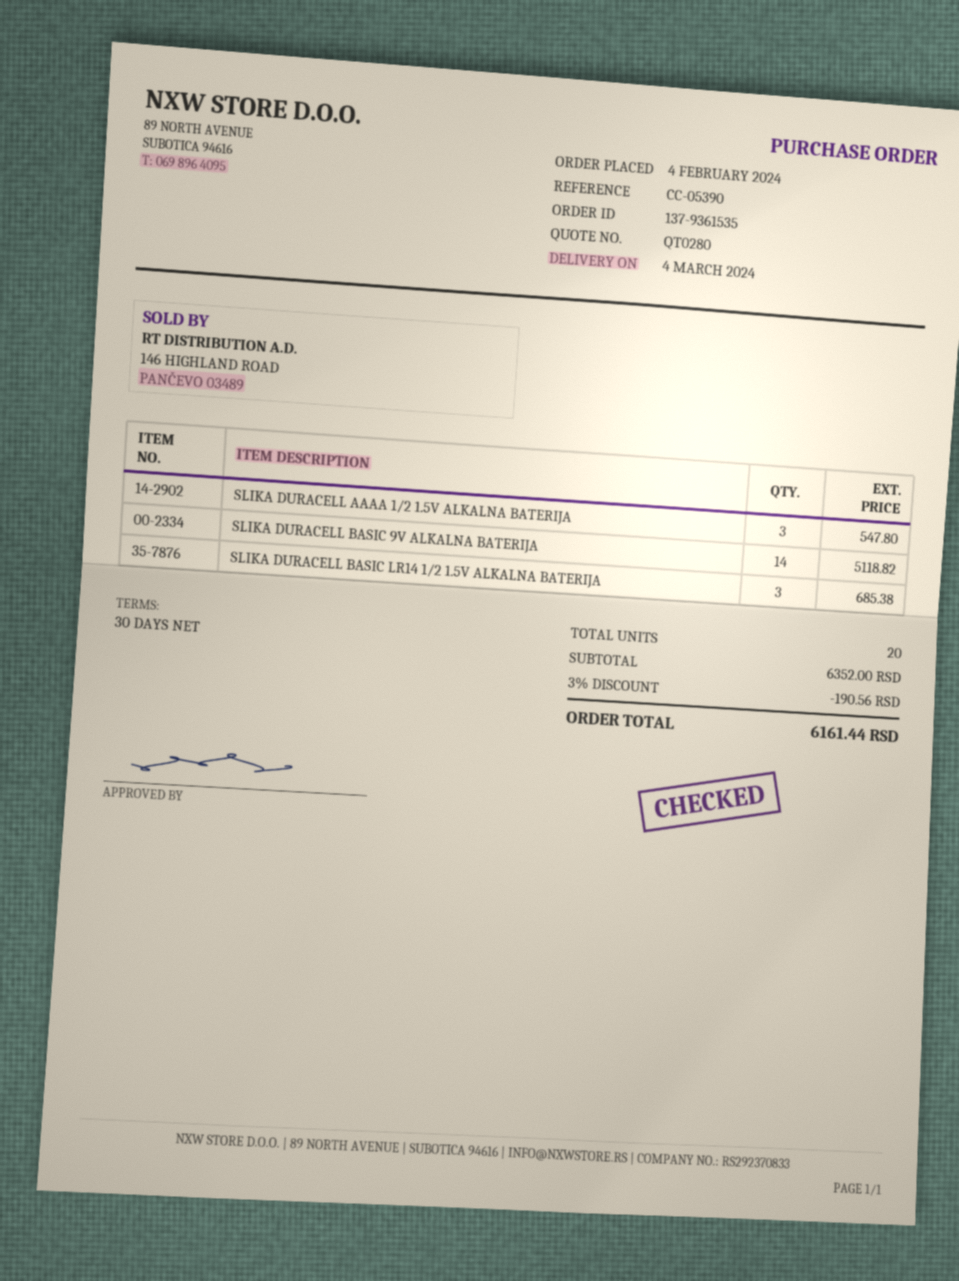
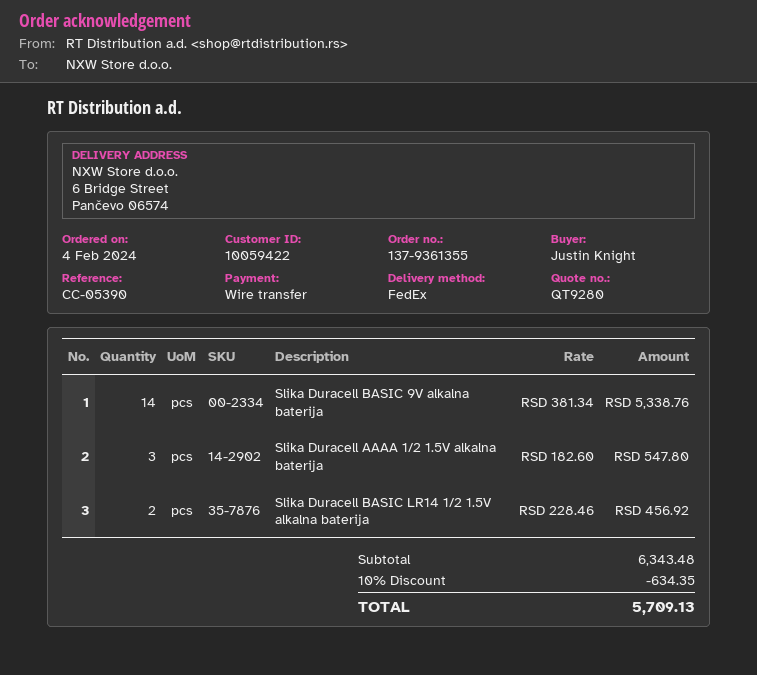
quote number: QT0280 -> QT9280
order number: 137-9361535 -> 137-9361355
SLIKA DURACELL BASIC 9V ALKALNA BATERIJA: 14 for 5118.82 -> 14 for 5338.76
SLIKA DURACELL BASIC LR14 1/2 1.5V ALKALNA BATERIJA: 3 for 685.38 -> 2 for 456.92
subtotal: 6352.00 -> 6343.48
discount: 3% = 190.56 -> 10% = 634.35
total: 6161.44 -> 5709.13

